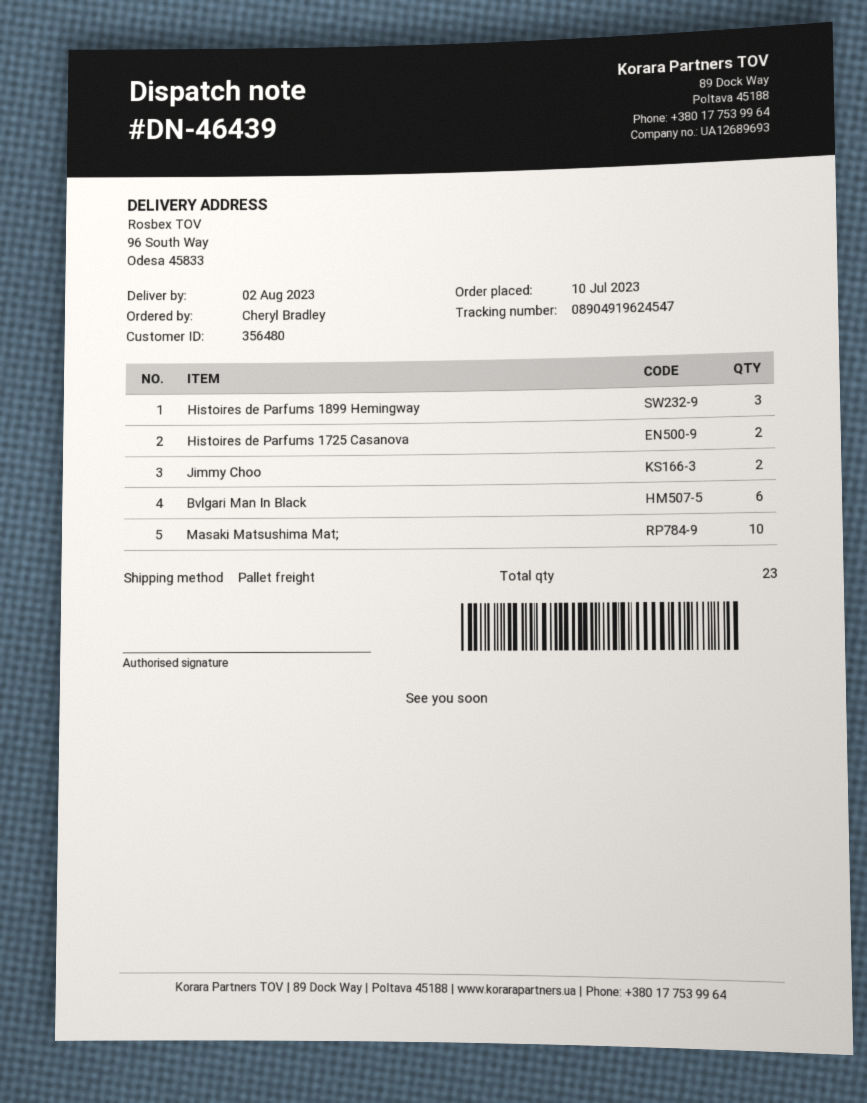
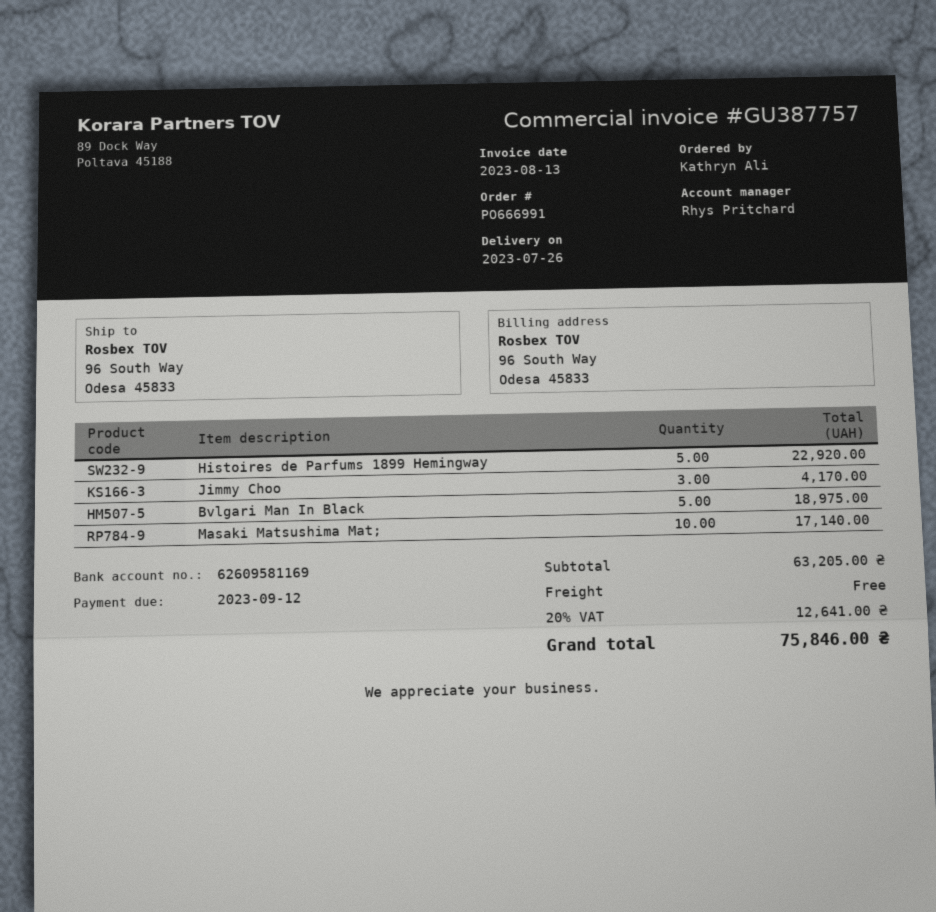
delivery date: 2023-08-02 -> 2023-07-26
ordered by: Cheryl Bradley -> Kathryn Ali
Histoires de Parfums 1899 Hemingway: 3 -> 5
Histoires de Parfums 1725 Casanova: 2 -> none
Jimmy Choo: 2 -> 3
Bvlgari Man In Black: 6 -> 5

